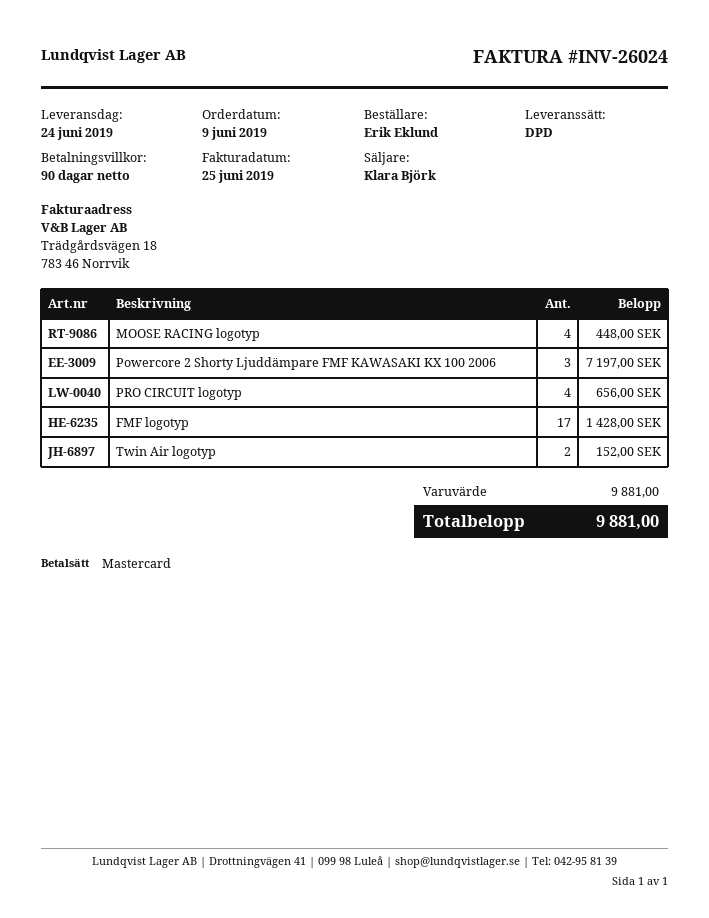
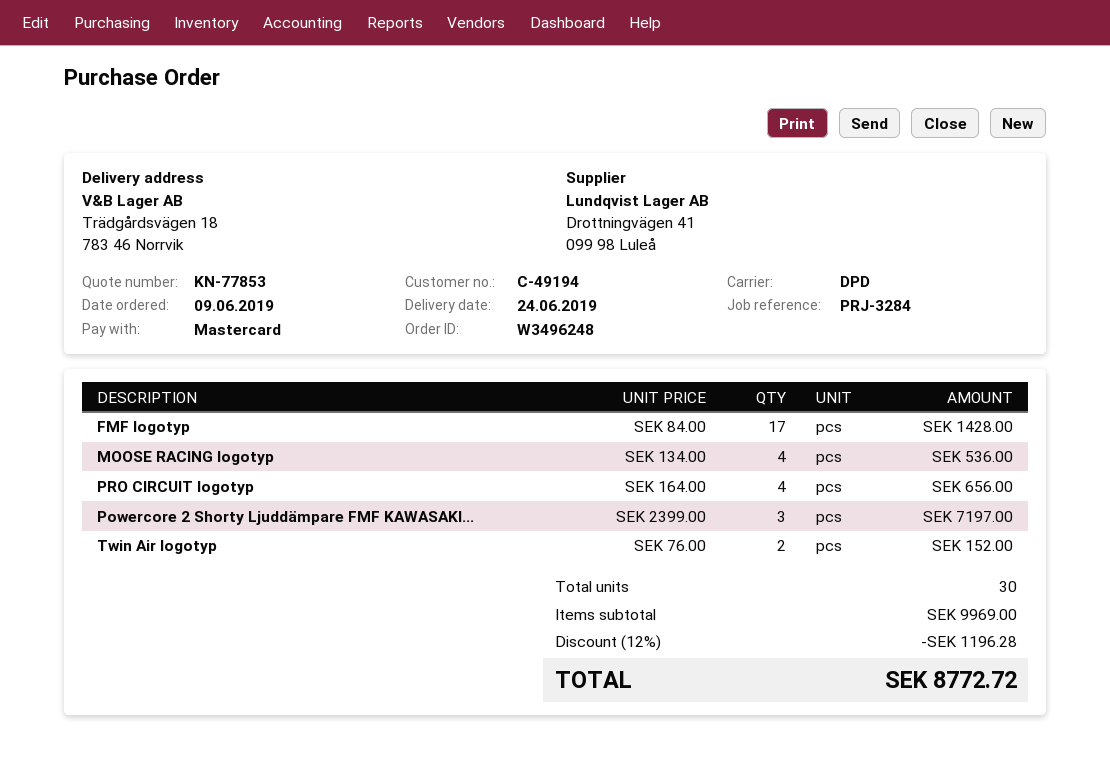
MOOSE RACING logotyp: 4 for 448.00 -> 4 for 536.00
subtotal: 9881.00 -> 9969.00
discount: none -> 12% = 1196.28
total: 9881.00 -> 8772.72

